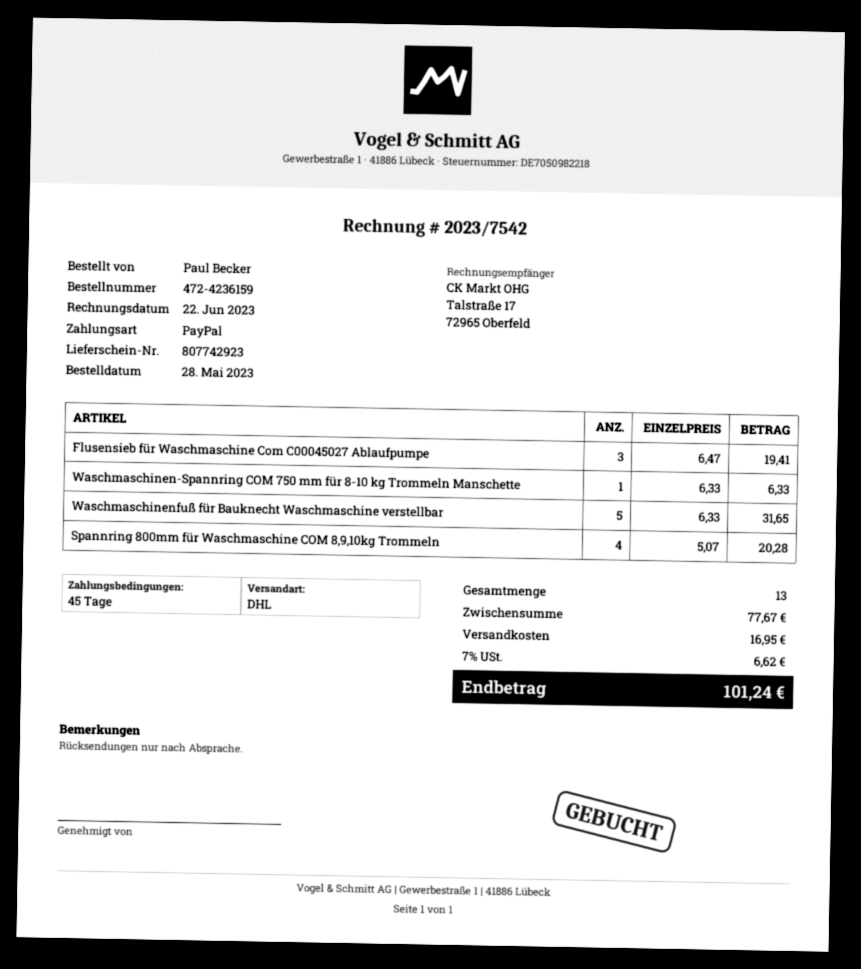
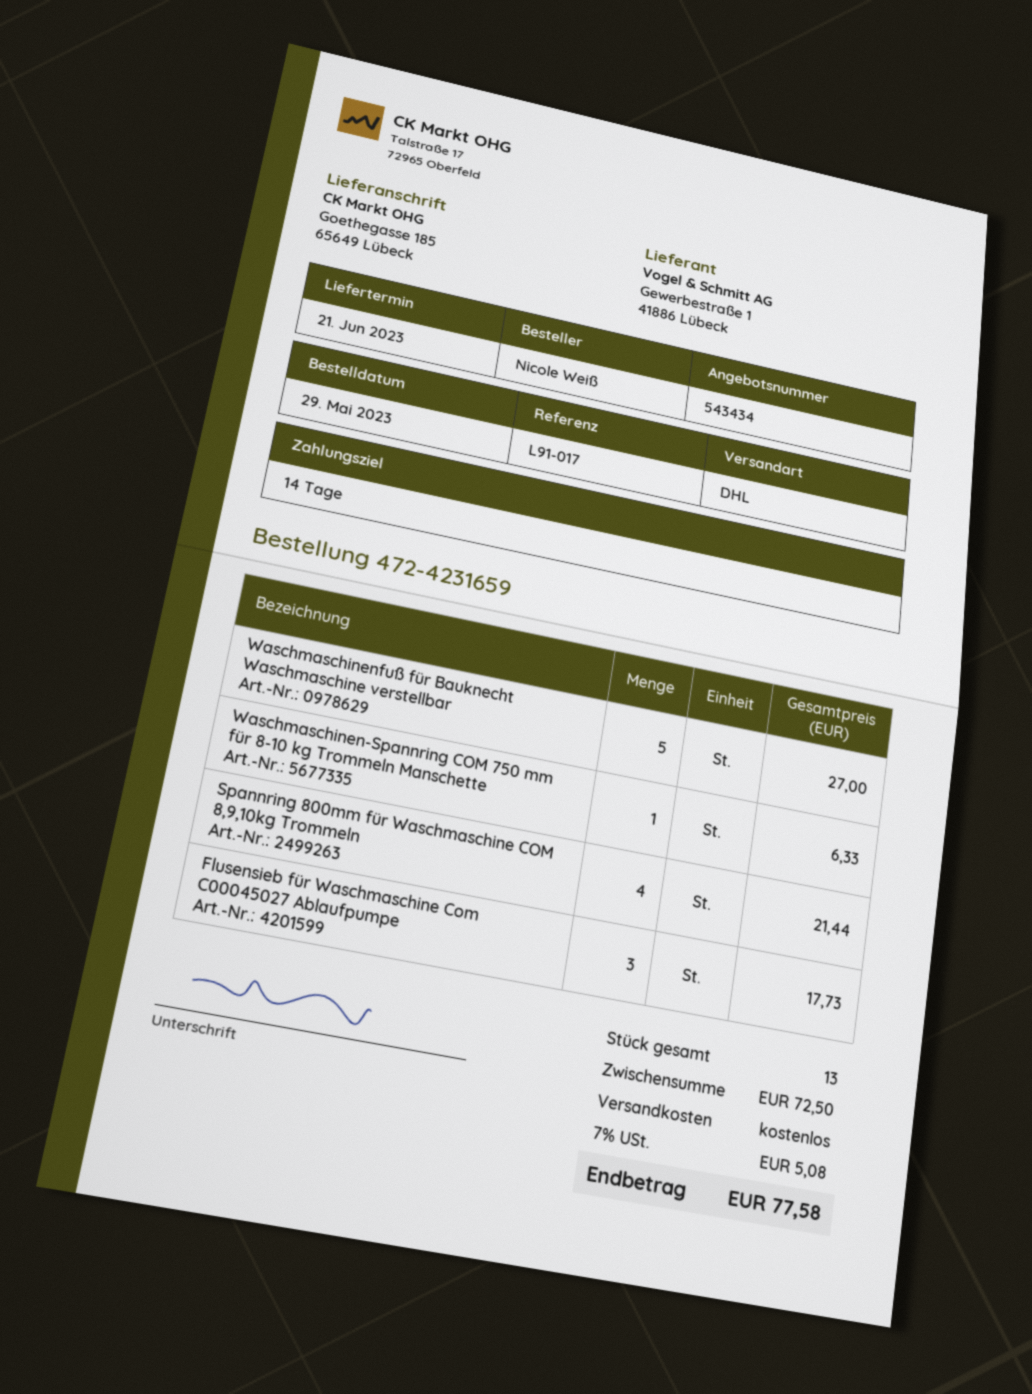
order number: 472-4236159 -> 472-4231659
order date: 2023-05-28 -> 2023-05-29
payment terms: 45 days -> 14 days
ordered by: Paul Becker -> Nicole Weiß
Flusensieb für Waschmaschine Com C00045027 Ablaufpumpe: 3 for 19.41 -> 3 for 17.73
Waschmaschinenfuß für Bauknecht Waschmaschine verstellbar: 5 for 31.65 -> 5 for 27.00
Spannring 800mm für Waschmaschine COM 8,9,10kg Trommeln: 4 for 20.28 -> 4 for 21.44
subtotal: 77.67 -> 72.50
shipping: 16.95 -> 0.00
tax: 7% = 6.62 -> 7% = 5.08
total: 101.24 -> 77.58

